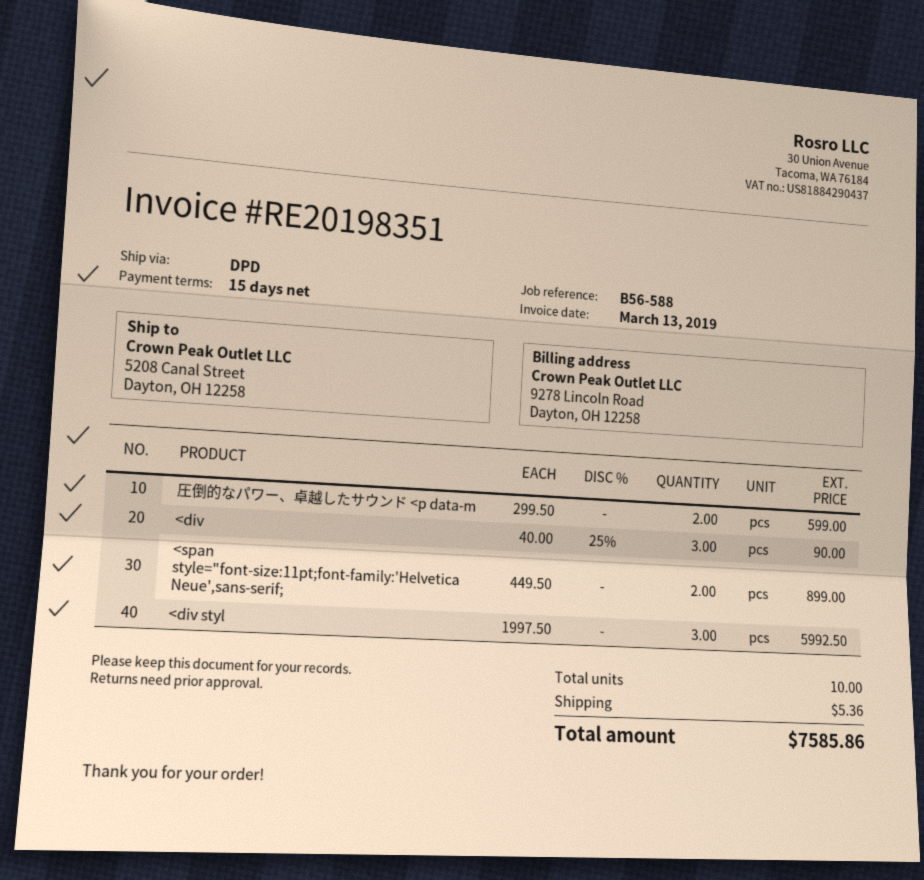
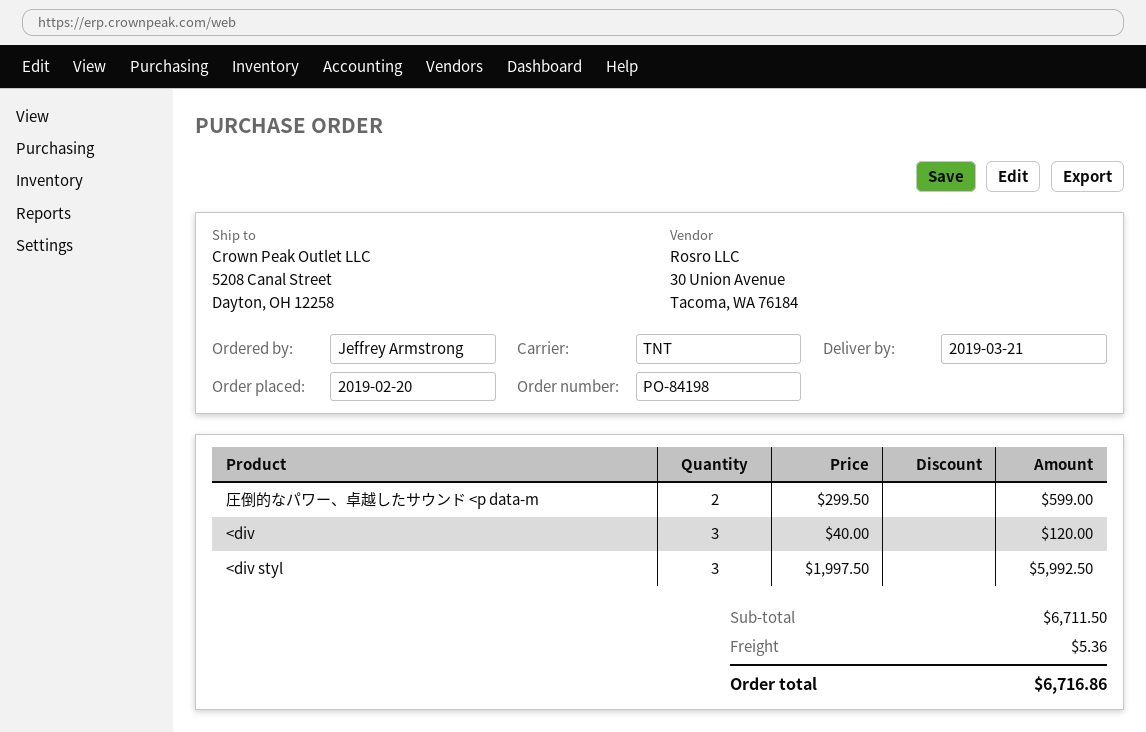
shipping method: DPD -> TNT
<div: 3 x 40.00 - 25% = 90.00 -> 3 x 40.00 = 120.00
<span style="font-size:11pt;font-family:'Helvetica Neue',sans-serif;: 2 x 449.50 = 899.00 -> none
total: 7585.86 -> 6716.86

